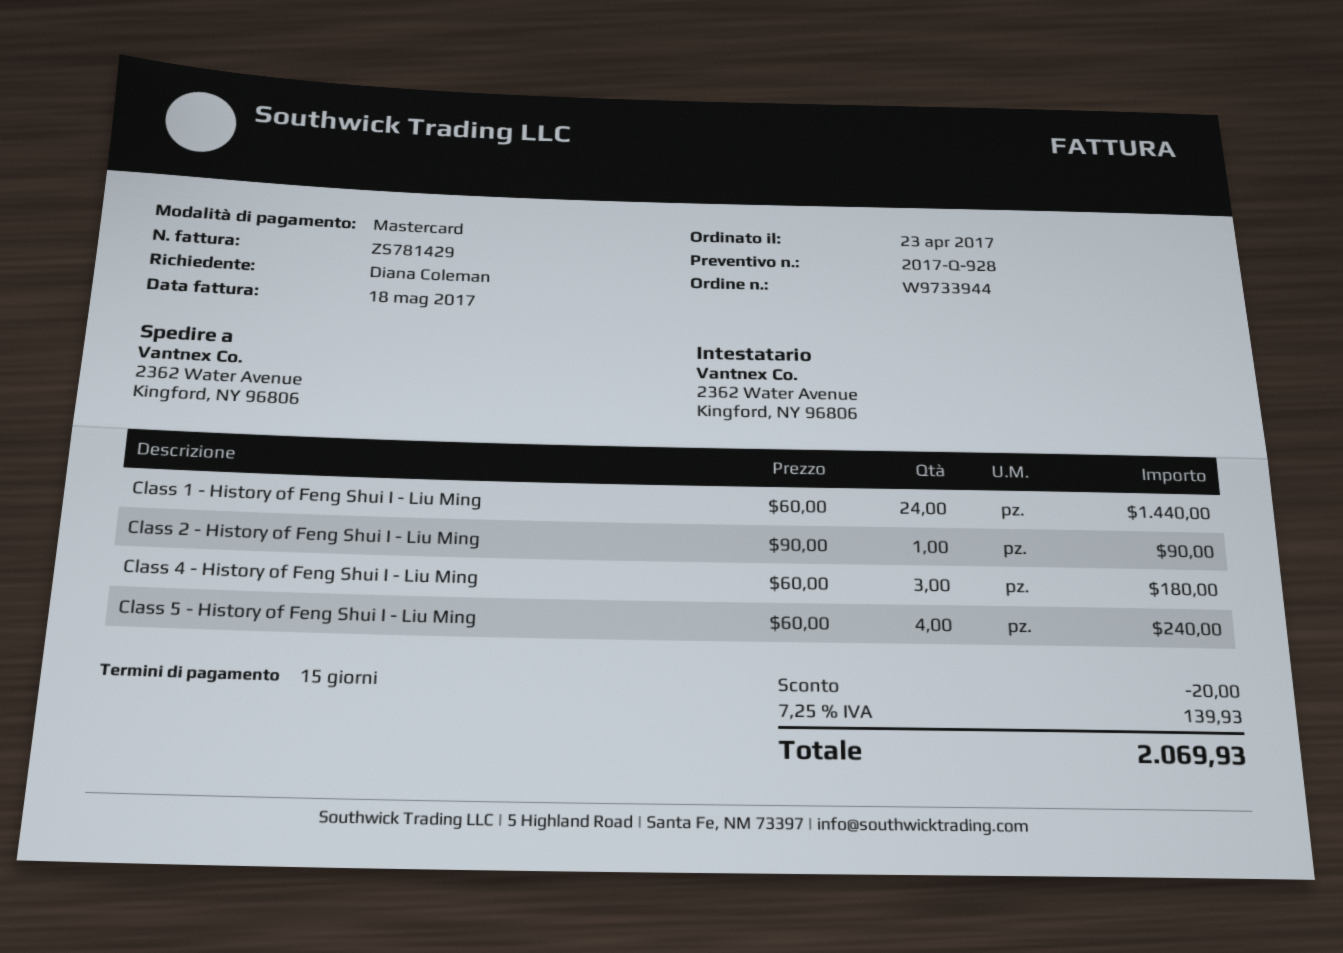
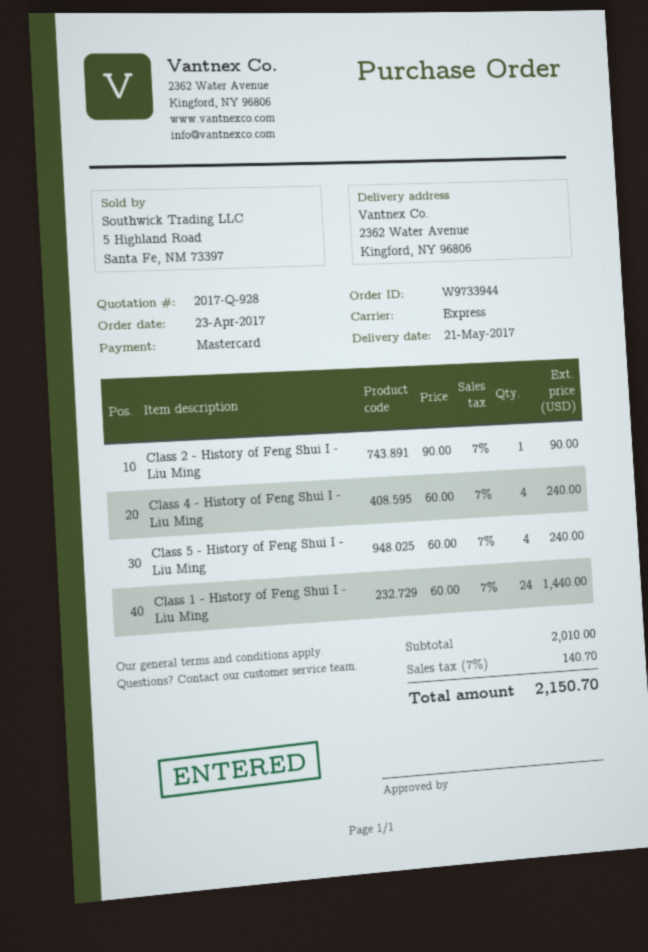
Class 4 - History of Feng Shui I - Liu Ming: 3 x 60.00 = 180.00 -> 4 x 60.00 = 240.00
discount: 20.00 -> none
tax: 7.25% = 139.93 -> 7% = 140.70
total: 2069.93 -> 2150.70

